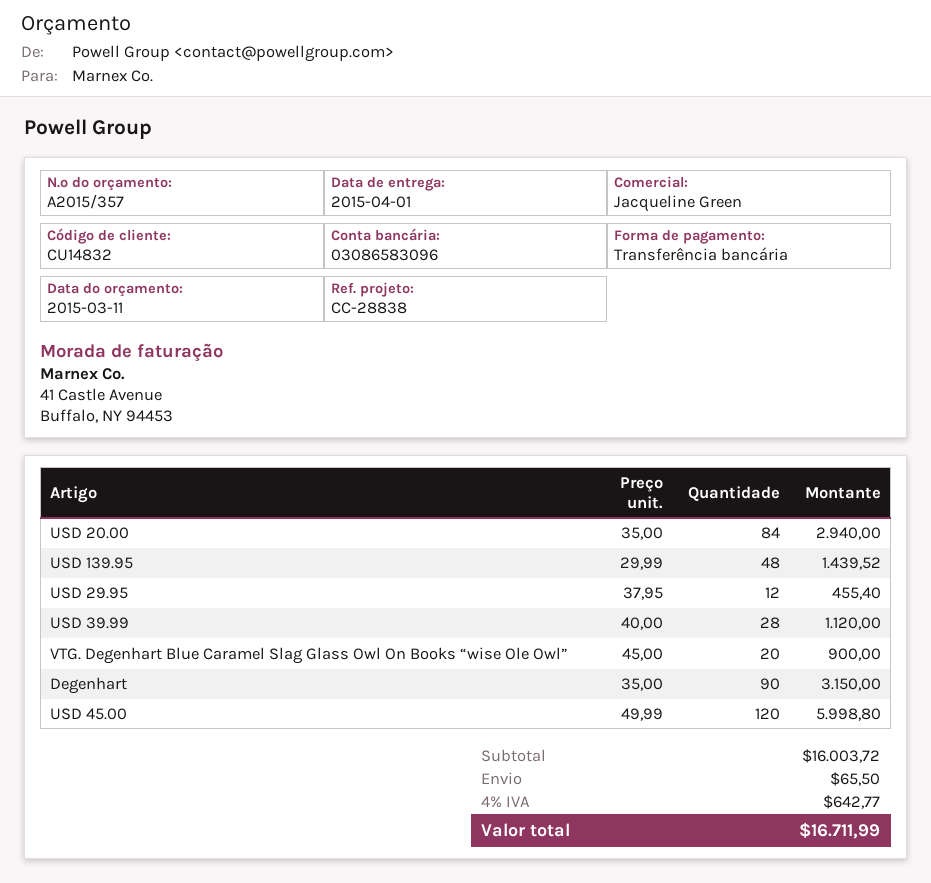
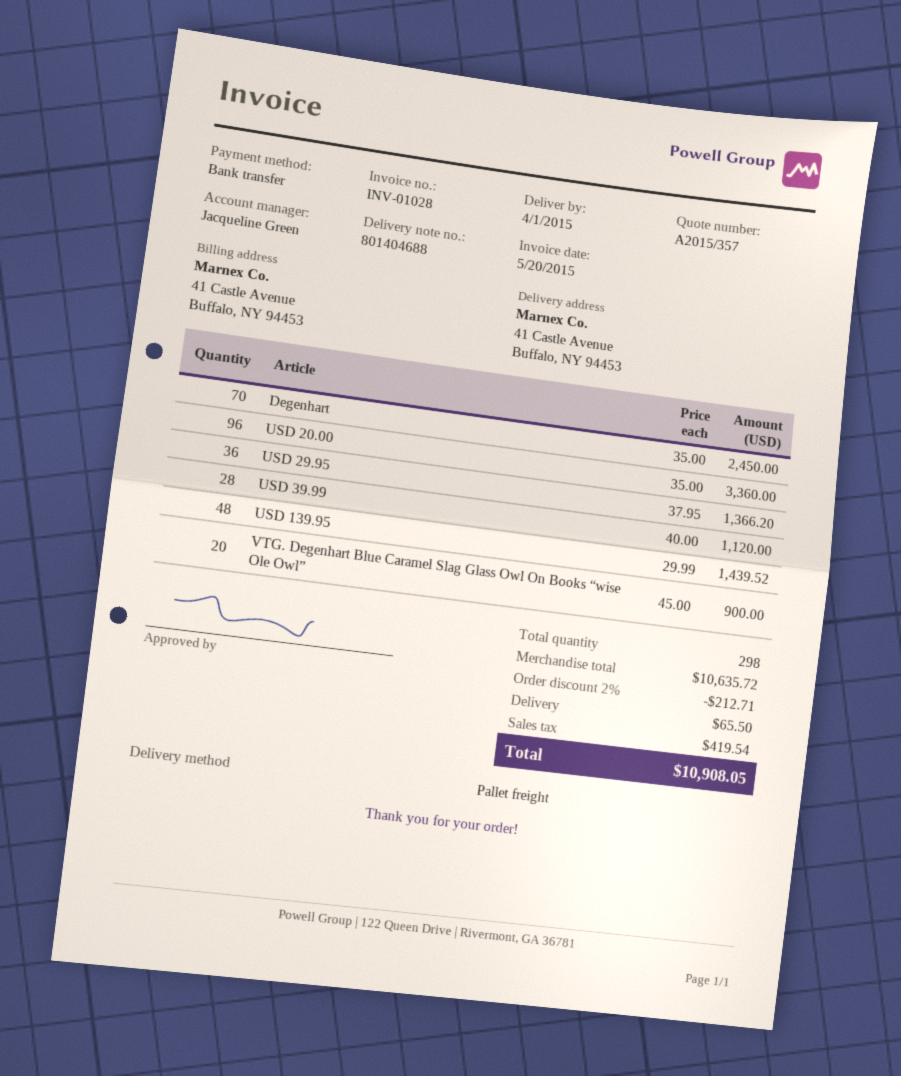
USD 20.00: 84 x 35.00 = 2940.00 -> 96 x 35.00 = 3360.00
USD 29.95: 12 x 37.95 = 455.40 -> 36 x 37.95 = 1366.20
Degenhart: 90 x 35.00 = 3150.00 -> 70 x 35.00 = 2450.00
USD 45.00: 120 x 49.99 = 5998.80 -> none
subtotal: 16003.72 -> 10635.72
discount: none -> 2% = 212.71
tax: 642.77 -> 419.54
total: 16711.99 -> 10908.05

